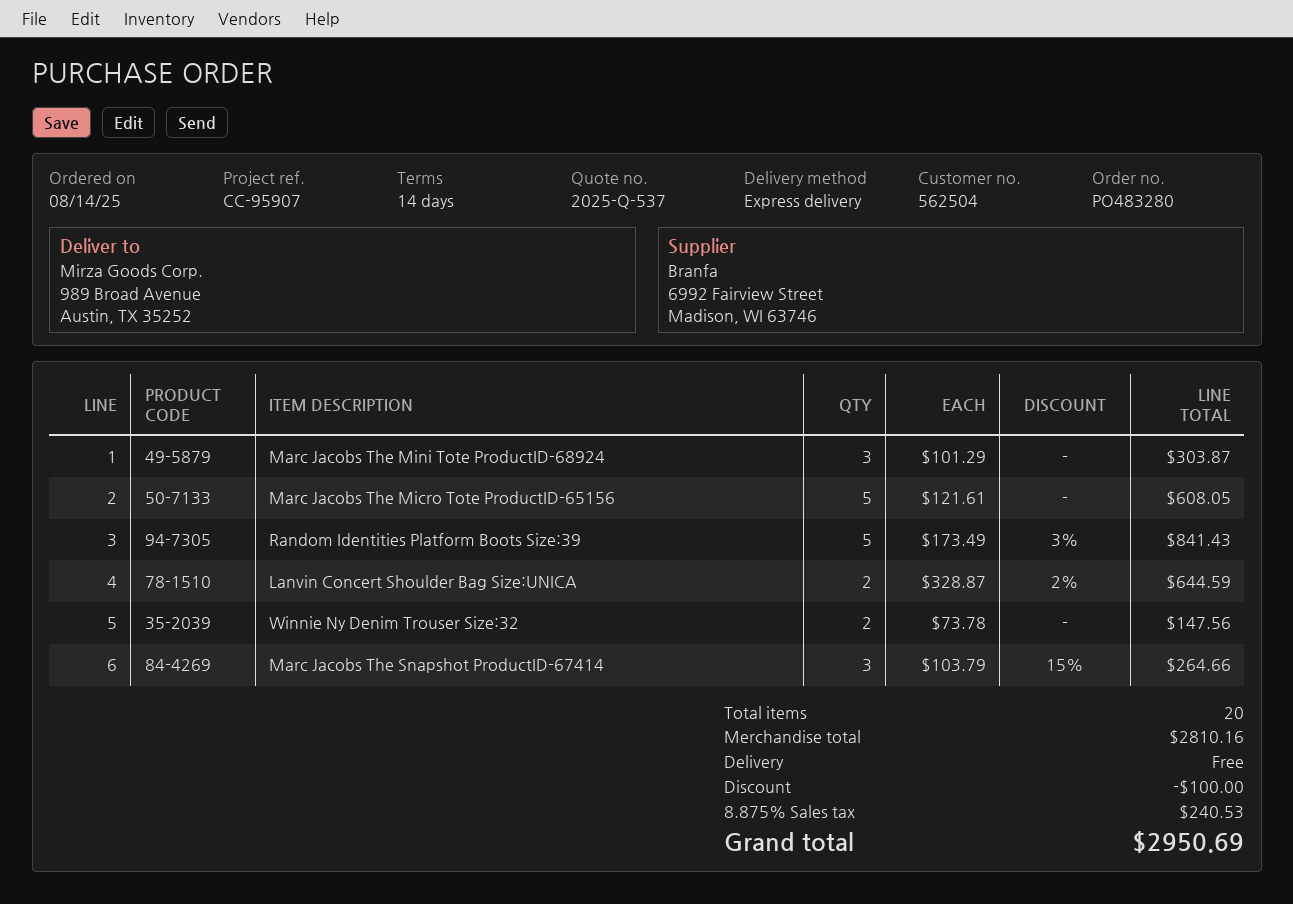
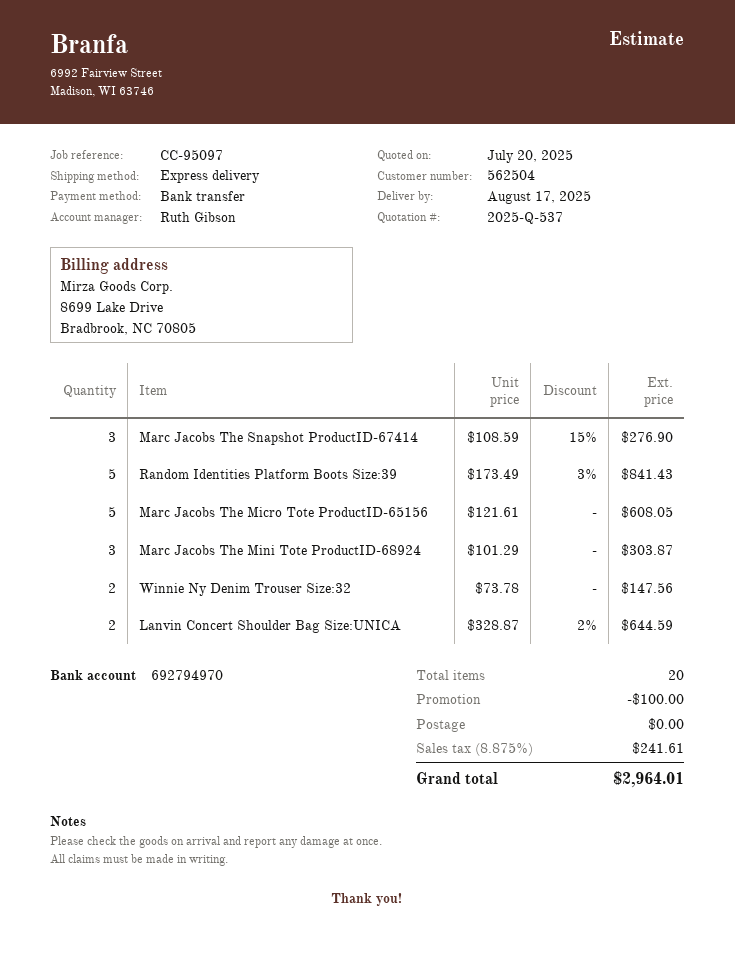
reference: CC-95907 -> CC-95097
Marc Jacobs The Snapshot ProductID-67414: 3 x 103.79 - 15% = 264.66 -> 3 x 108.59 - 15% = 276.90
tax: 8.875% = 240.53 -> 8.875% = 241.61
total: 2950.69 -> 2964.01

